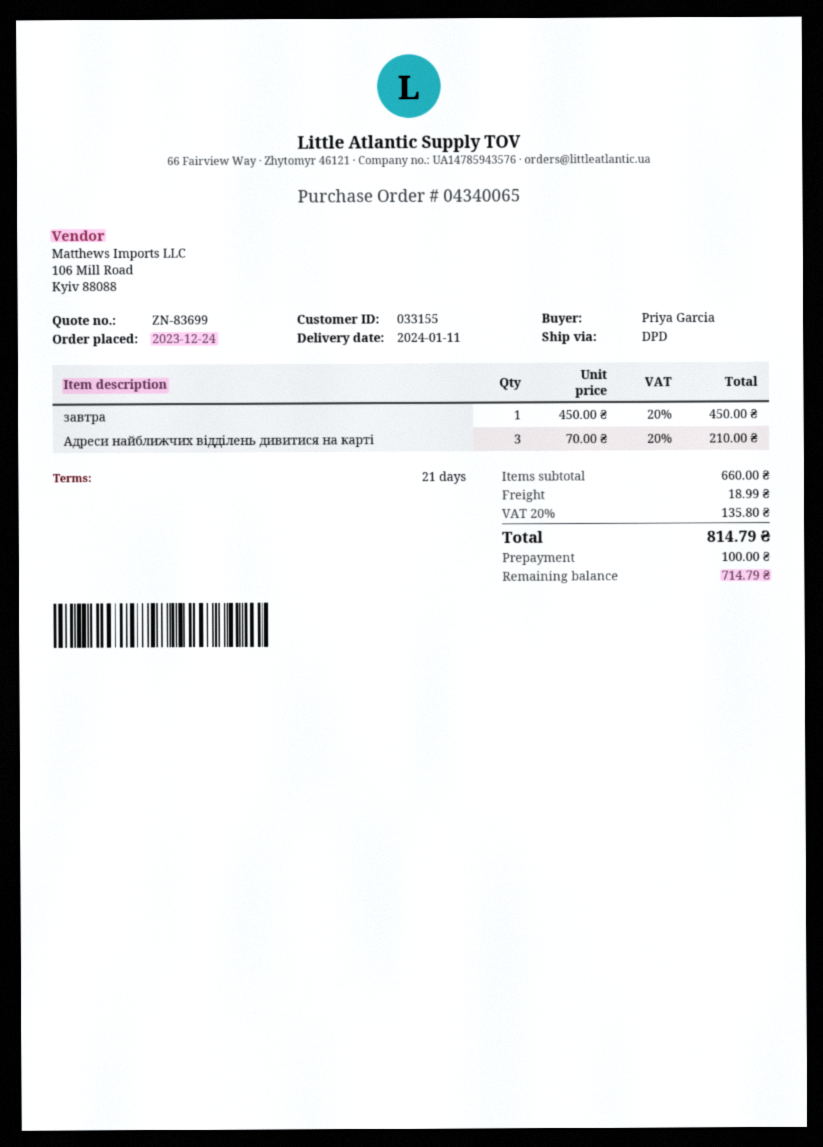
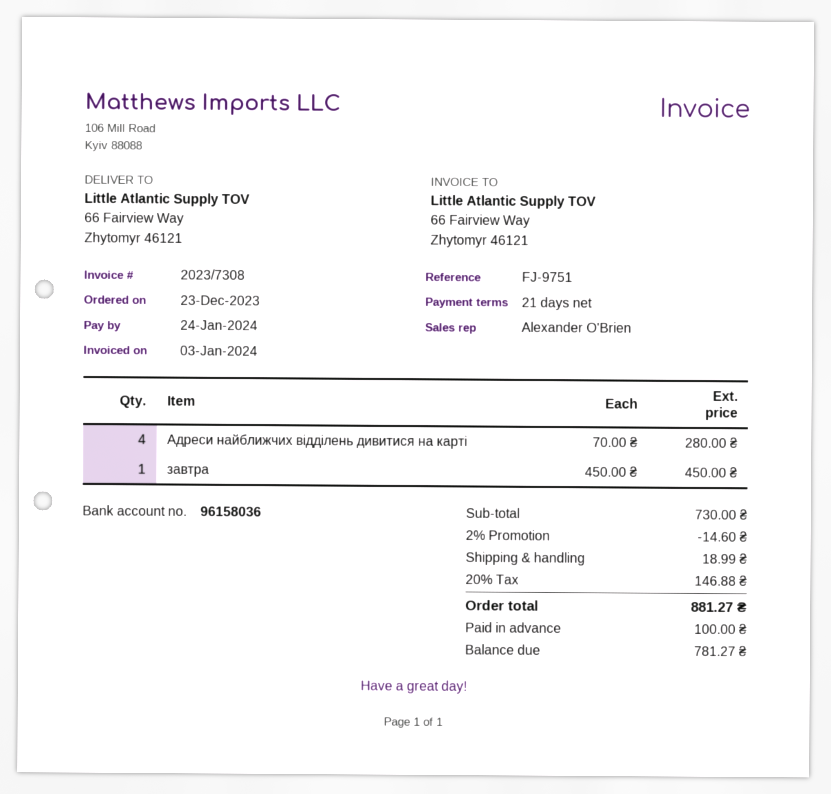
order date: 2023-12-24 -> 2023-12-23
Адреси найближчих відділень дивитися на карті: 3 x 70.00 = 210.00 -> 4 x 70.00 = 280.00
subtotal: 660.00 -> 730.00
discount: none -> 2% = 14.60
tax: 20% = 135.80 -> 20% = 146.88
total: 814.79 -> 881.27
balance: 714.79 -> 781.27

